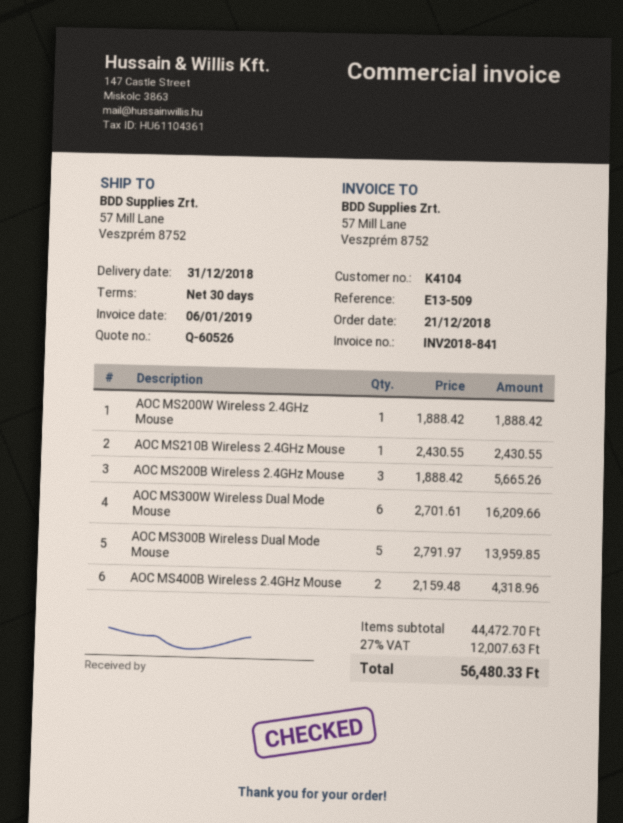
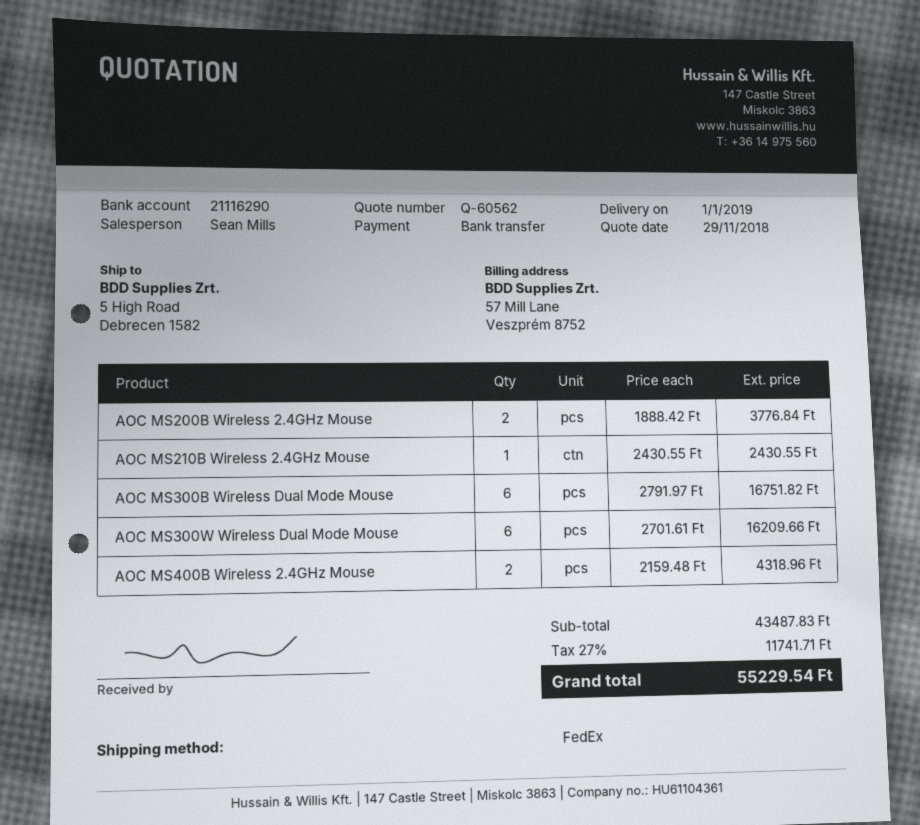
quote number: Q-60526 -> Q-60562
delivery date: 2018-12-31 -> 2019-01-01
ship to: 57 Mill Lane, Veszprém 8752 -> 5 High Road, Debrecen 1582
AOC MS200W Wireless 2.4GHz Mouse: 1 x 1888.42 = 1888.42 -> none
AOC MS200B Wireless 2.4GHz Mouse: 3 x 1888.42 = 5665.26 -> 2 x 1888.42 = 3776.84
AOC MS300B Wireless Dual Mode Mouse: 5 x 2791.97 = 13959.85 -> 6 x 2791.97 = 16751.82
subtotal: 44472.70 -> 43487.83
tax: 27% = 12007.63 -> 27% = 11741.71
total: 56480.33 -> 55229.54

